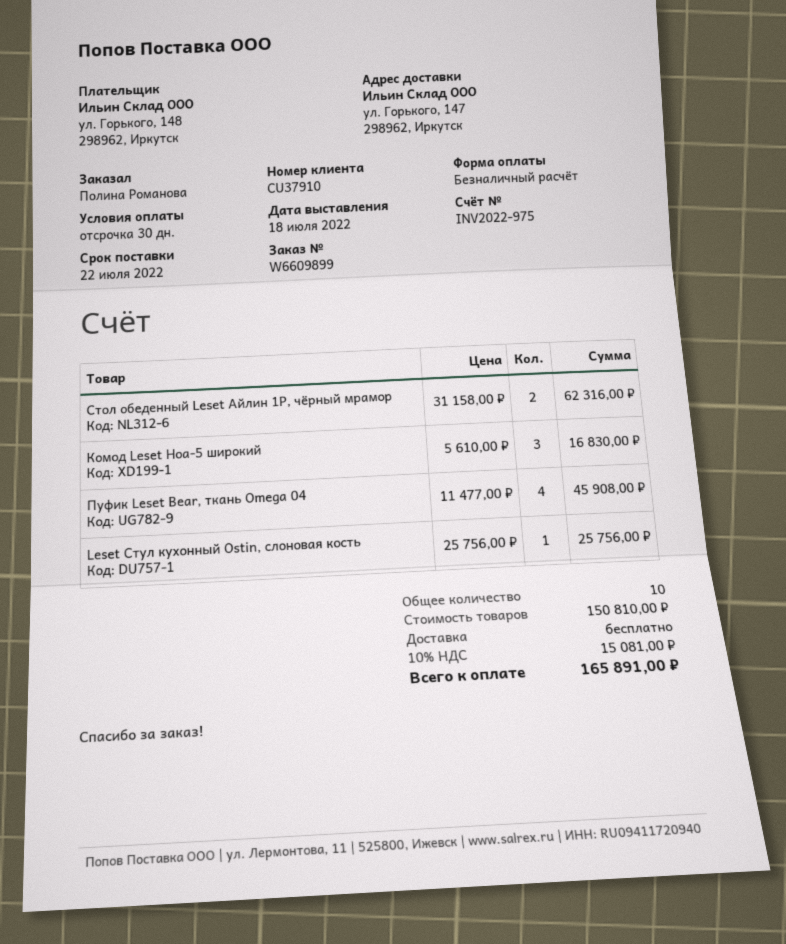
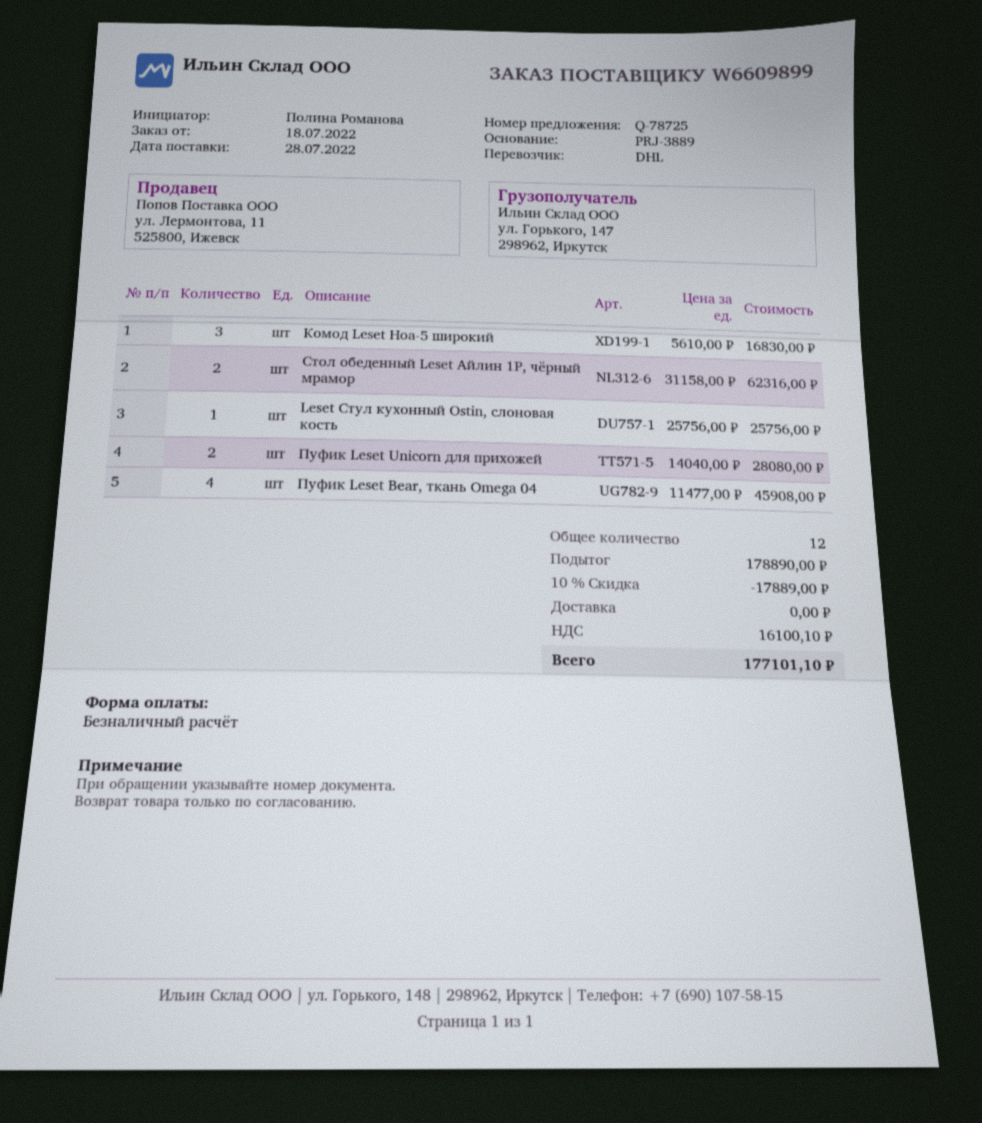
delivery date: 2022-07-22 -> 2022-07-28
Пуфик Leset Unicorn для прихожей: none -> 2 x 14040.00 = 28080.00
total quantity: 10 -> 12
subtotal: 150810.00 -> 178890.00
discount: none -> 10% = 17889.00
tax: 15081.00 -> 16100.10
total: 165891.00 -> 177101.10

